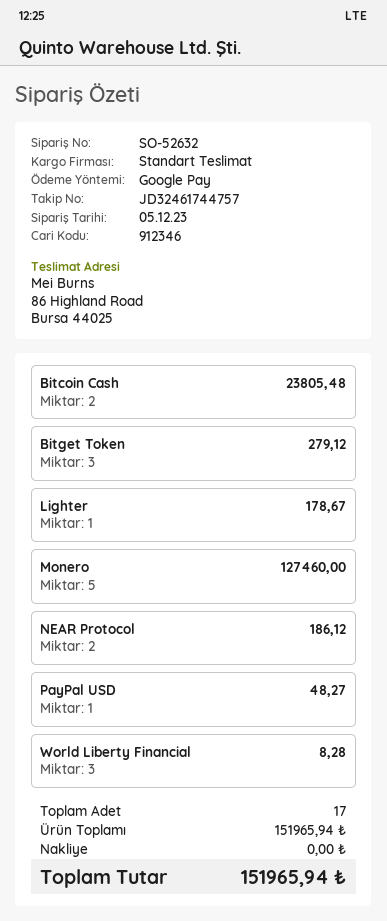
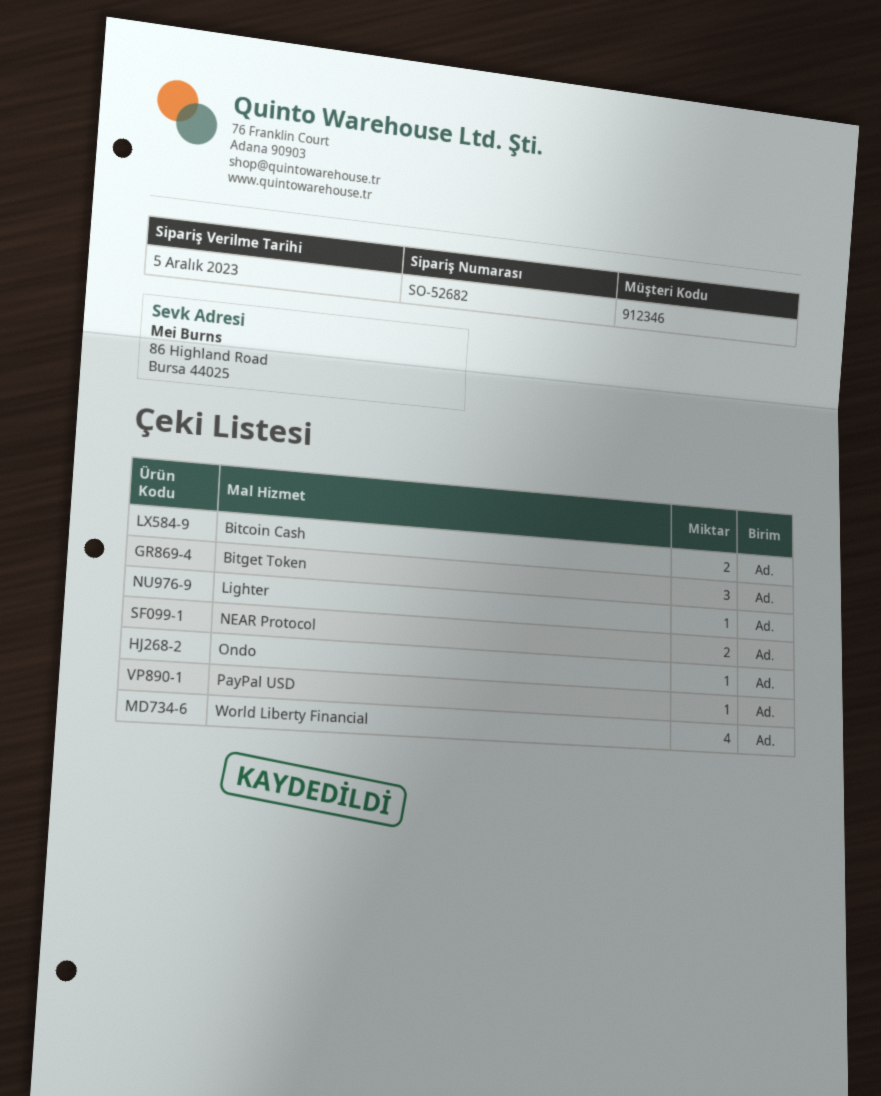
order number: SO-52632 -> SO-52682
Monero: 5 -> none
World Liberty Financial: 3 -> 4
Ondo: none -> 1

